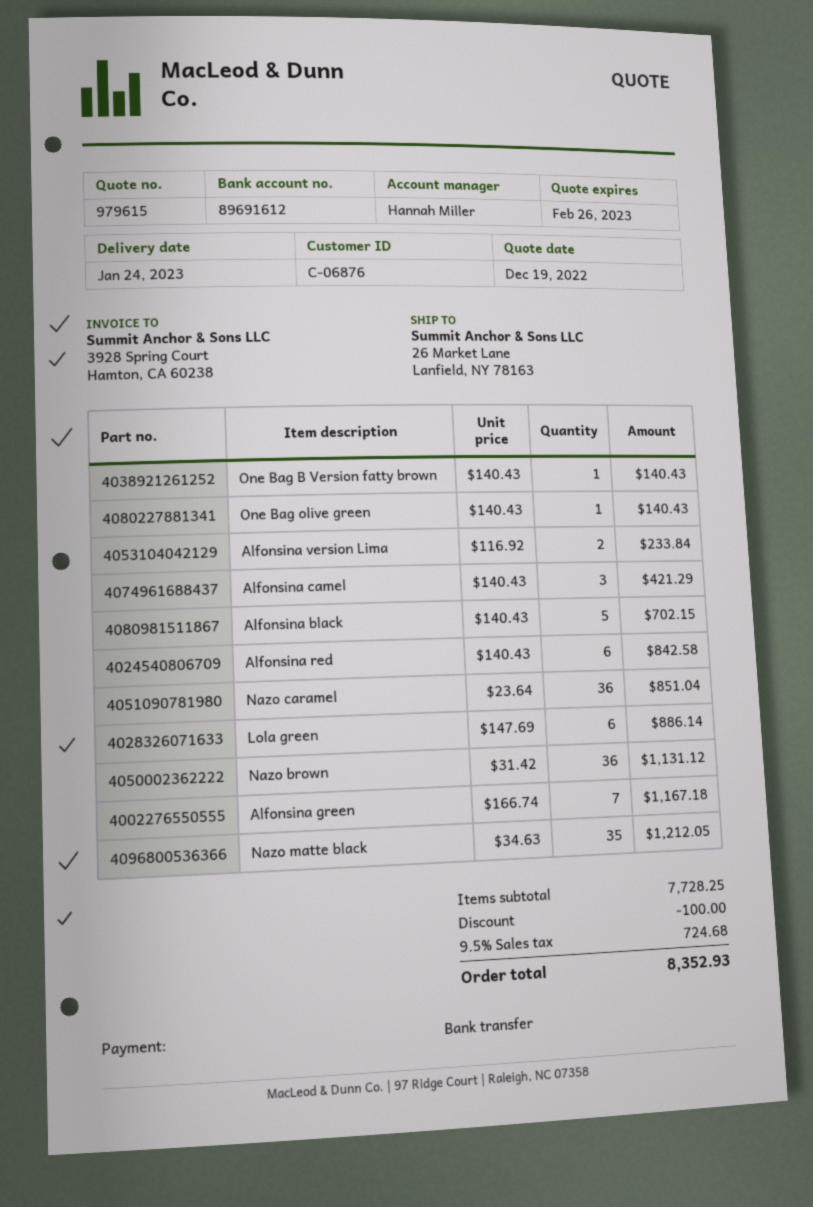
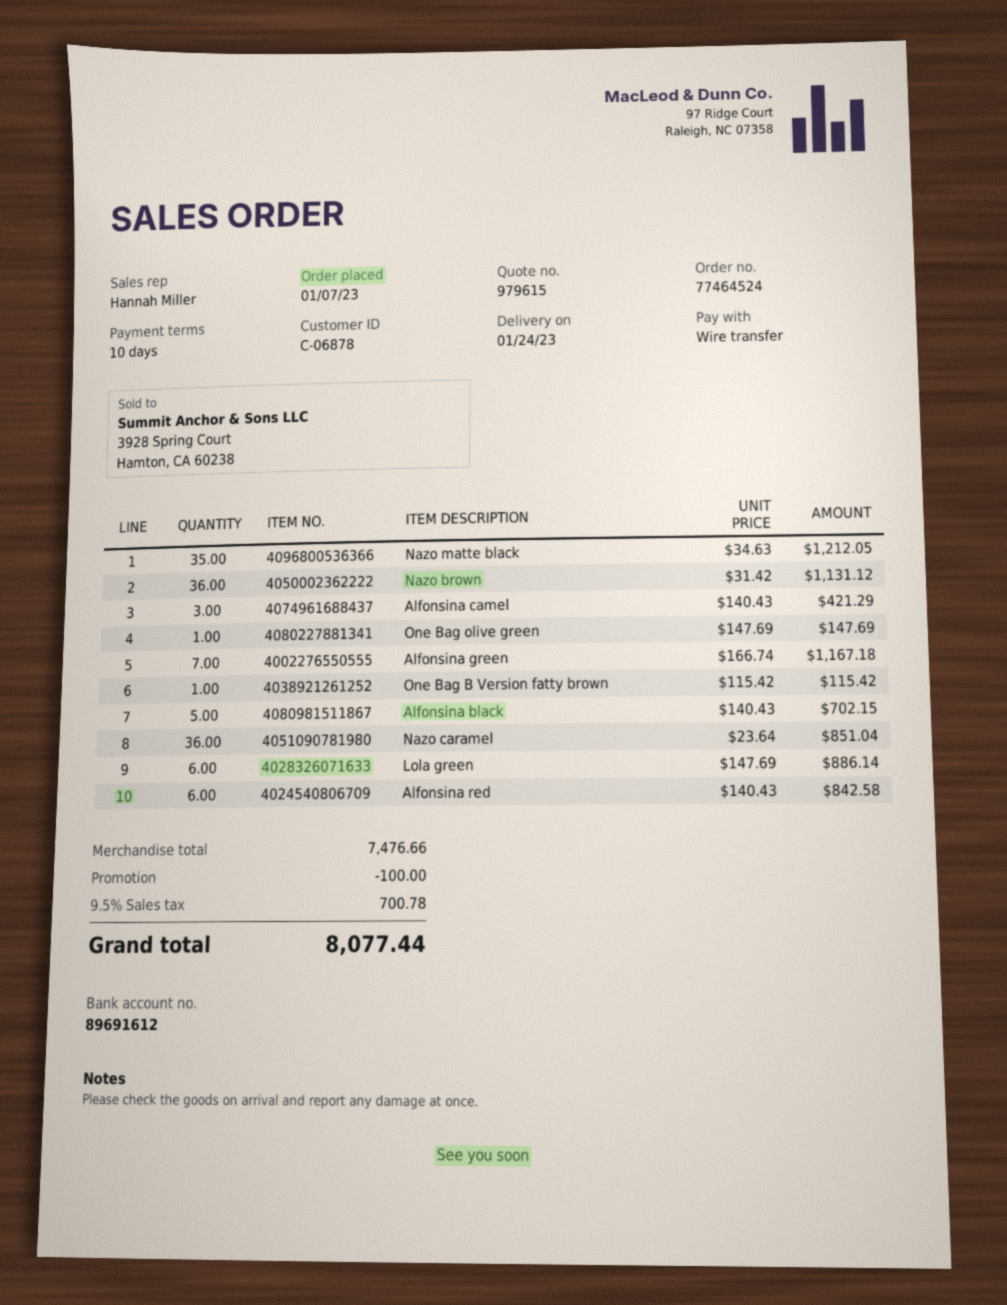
customer number: C-06876 -> C-06878
One Bag B Version fatty brown: 1 x 140.43 = 140.43 -> 1 x 115.42 = 115.42
One Bag olive green: 1 x 140.43 = 140.43 -> 1 x 147.69 = 147.69
Alfonsina version Lima: 2 x 116.92 = 233.84 -> none
subtotal: 7728.25 -> 7476.66
tax: 9.5% = 724.68 -> 9.5% = 700.78
total: 8352.93 -> 8077.44

